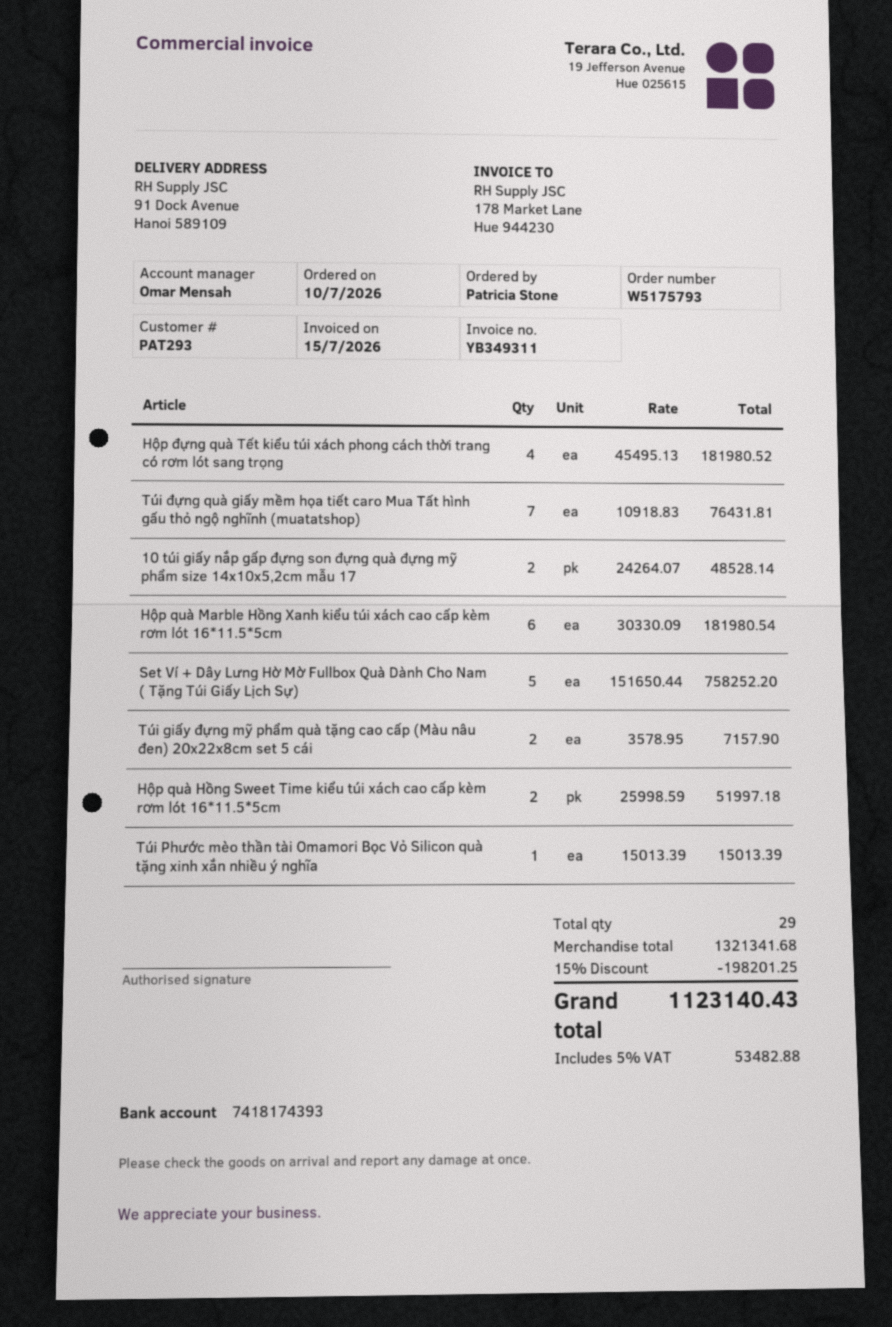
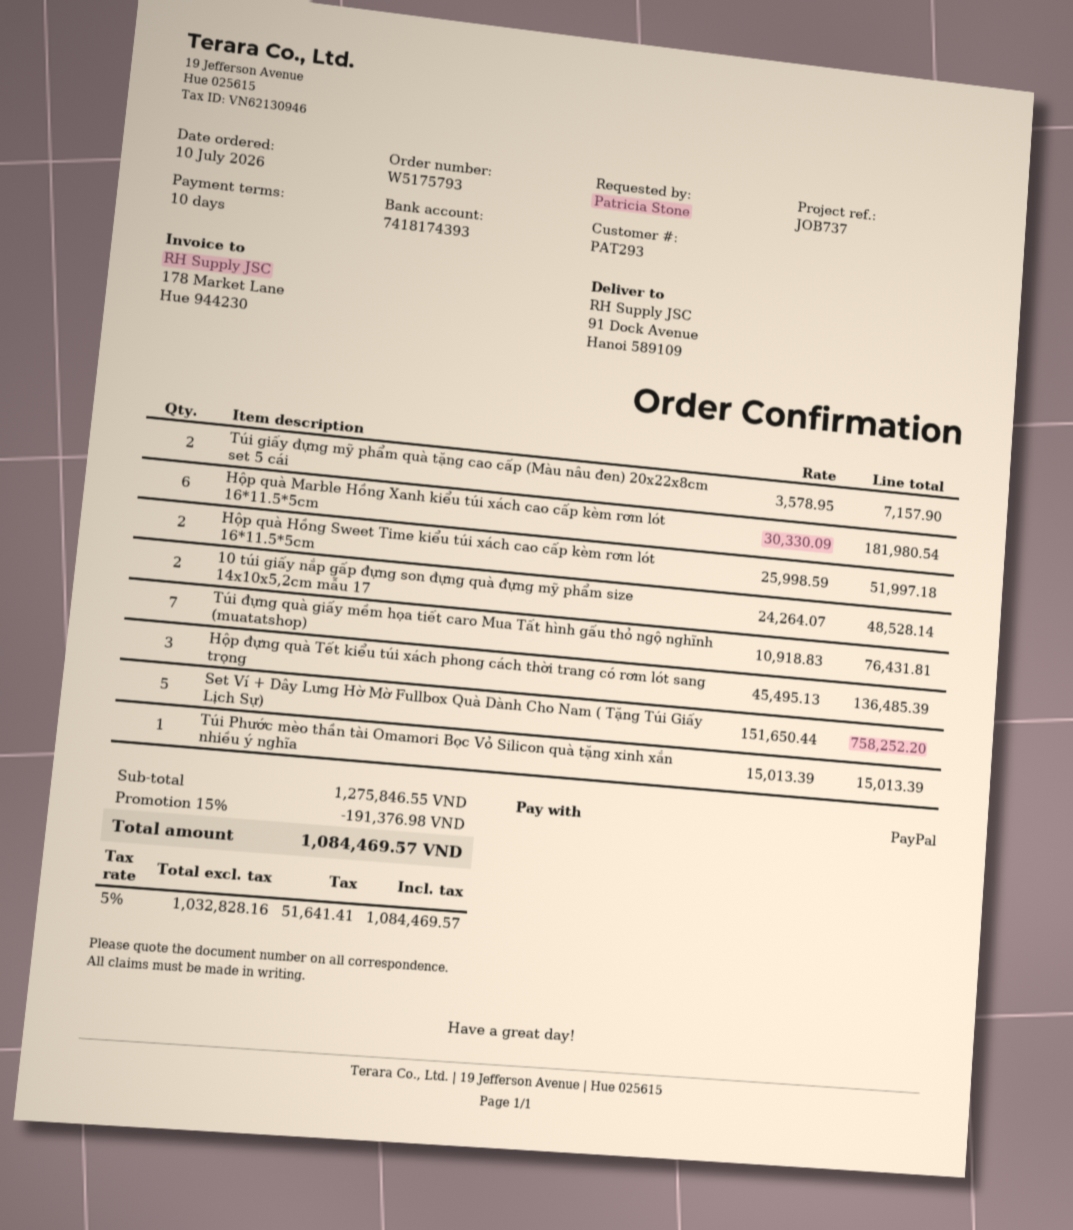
Hộp đựng quà Tết kiểu túi xách phong cách thời trang có rơm lót sang trọng: 4 x 45495.13 = 181980.52 -> 3 x 45495.13 = 136485.39
subtotal: 1321341.68 -> 1275846.55
discount: 15% = 198201.25 -> 15% = 191376.98
tax: 5% = 53482.88 -> 5% = 51641.41
total: 1123140.43 -> 1084469.57

